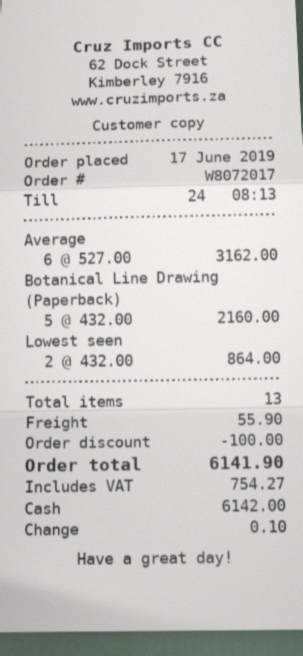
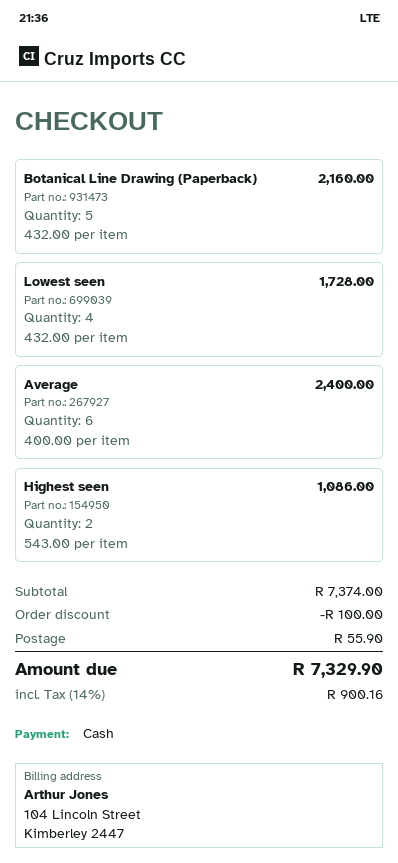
Average: 6 x 527.00 = 3162.00 -> 6 x 400.00 = 2400.00
Lowest seen: 2 x 432.00 = 864.00 -> 4 x 432.00 = 1728.00
Highest seen: none -> 2 x 543.00 = 1086.00
tax: 754.27 -> 900.16
total: 6141.90 -> 7329.90

